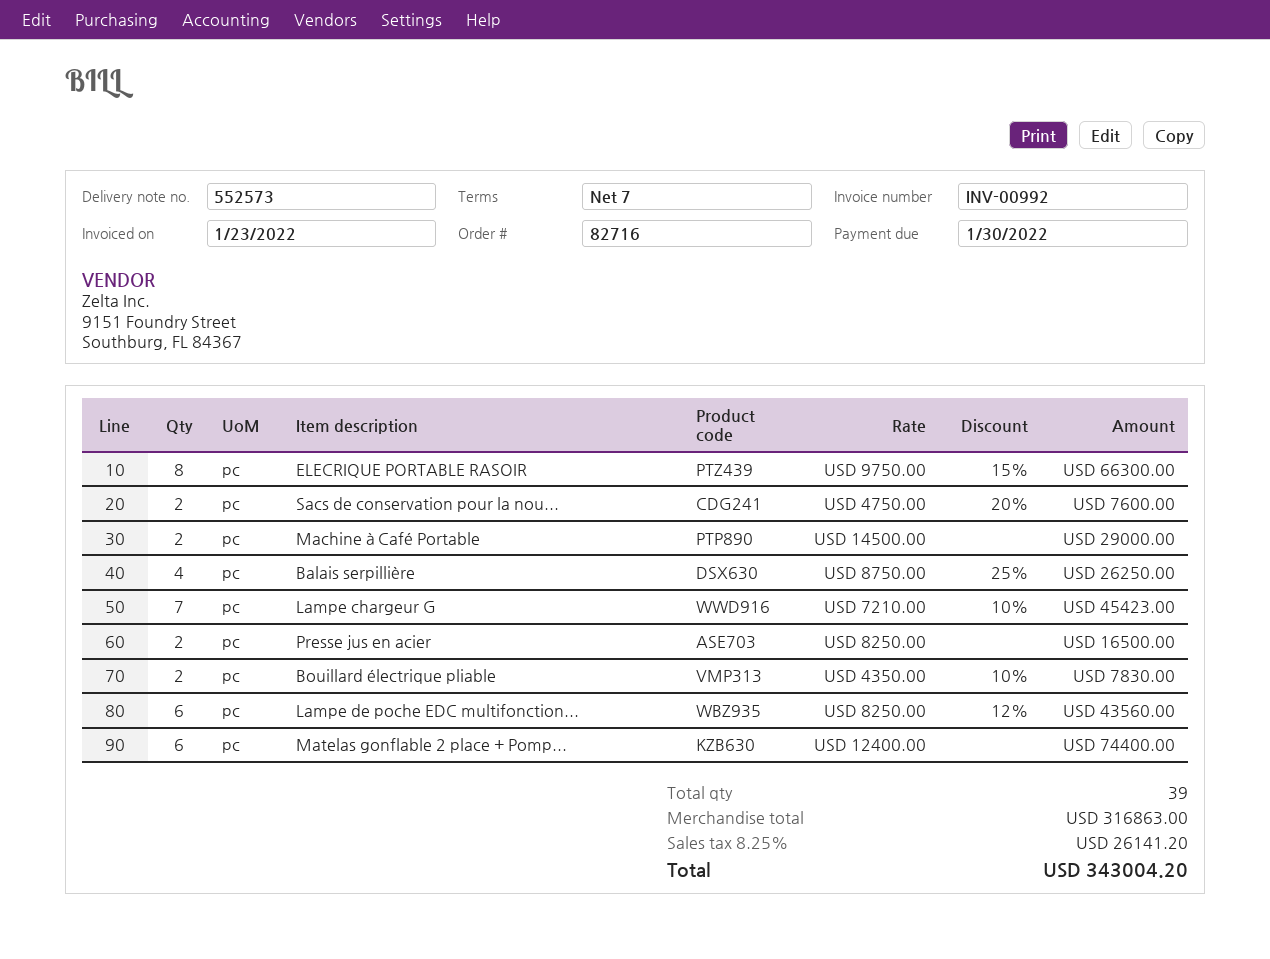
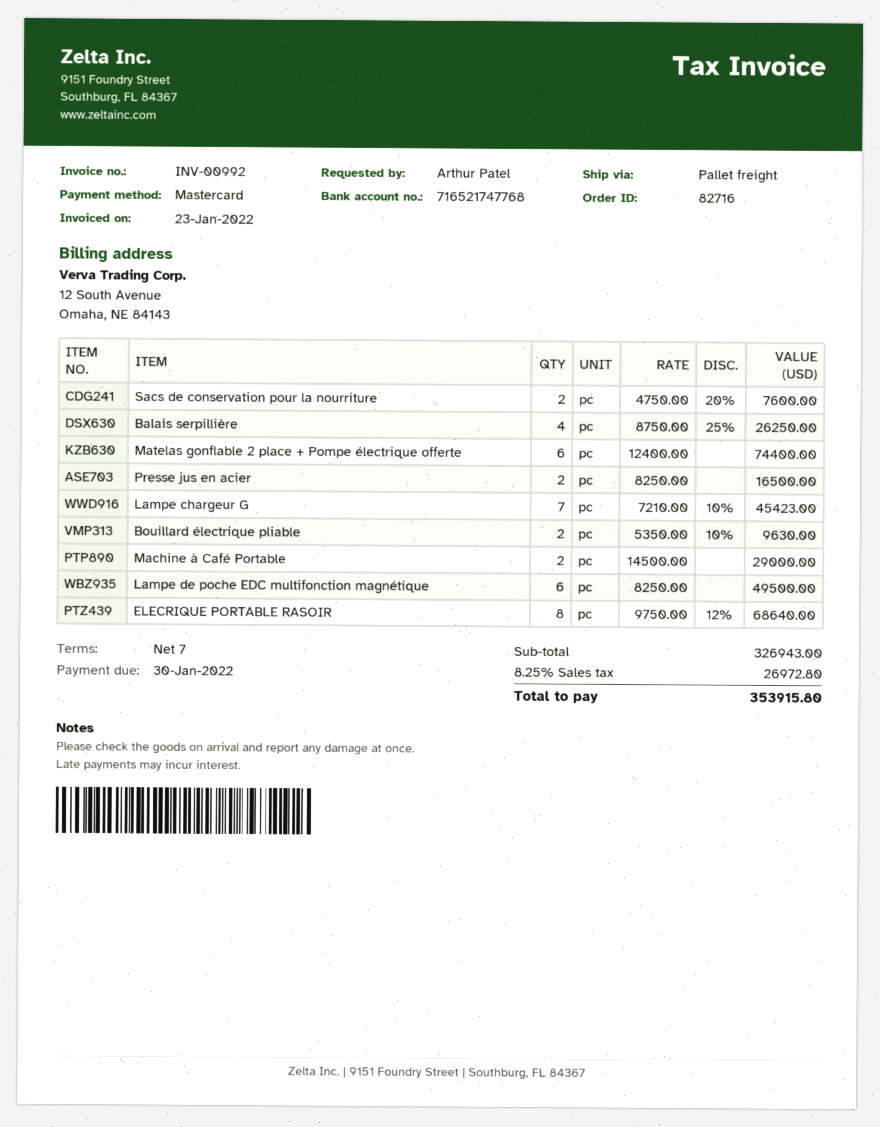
ELECRIQUE PORTABLE RASOIR: 8 x 9750.00 - 15% = 66300.00 -> 8 x 9750.00 - 12% = 68640.00
Bouillard électrique pliable: 2 x 4350.00 - 10% = 7830.00 -> 2 x 5350.00 - 10% = 9630.00
Lampe de poche EDC multifonction...: 6 x 8250.00 - 12% = 43560.00 -> 6 x 8250.00 = 49500.00
subtotal: 316863.00 -> 326943.00
tax: 8.25% = 26141.20 -> 8.25% = 26972.80
total: 343004.20 -> 353915.80

